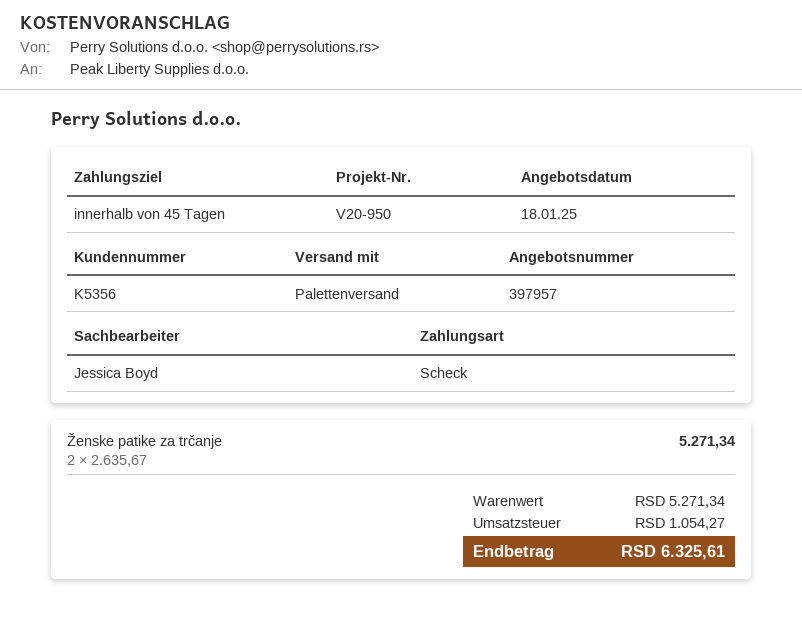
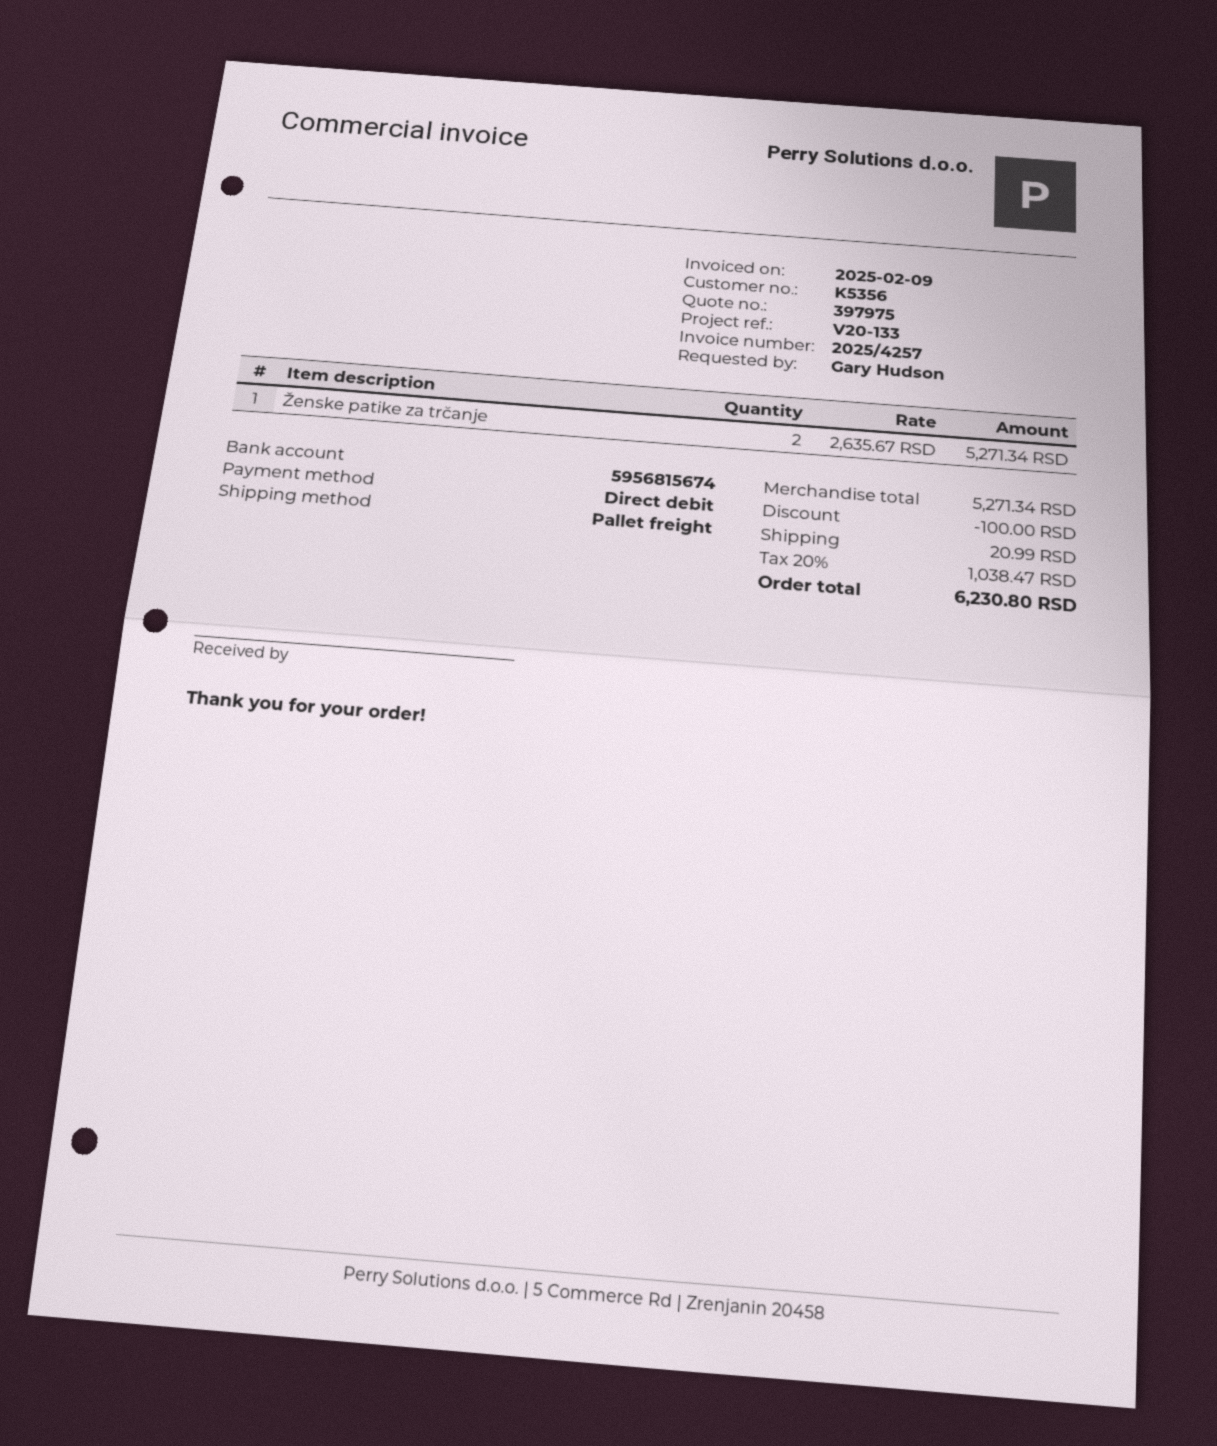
quote number: 397957 -> 397975
reference: V20-950 -> V20-133
payment method: cheque -> direct debit
discount: none -> 100.00
shipping: none -> 20.99
tax: 1054.27 -> 1038.47
total: 6325.61 -> 6230.80

